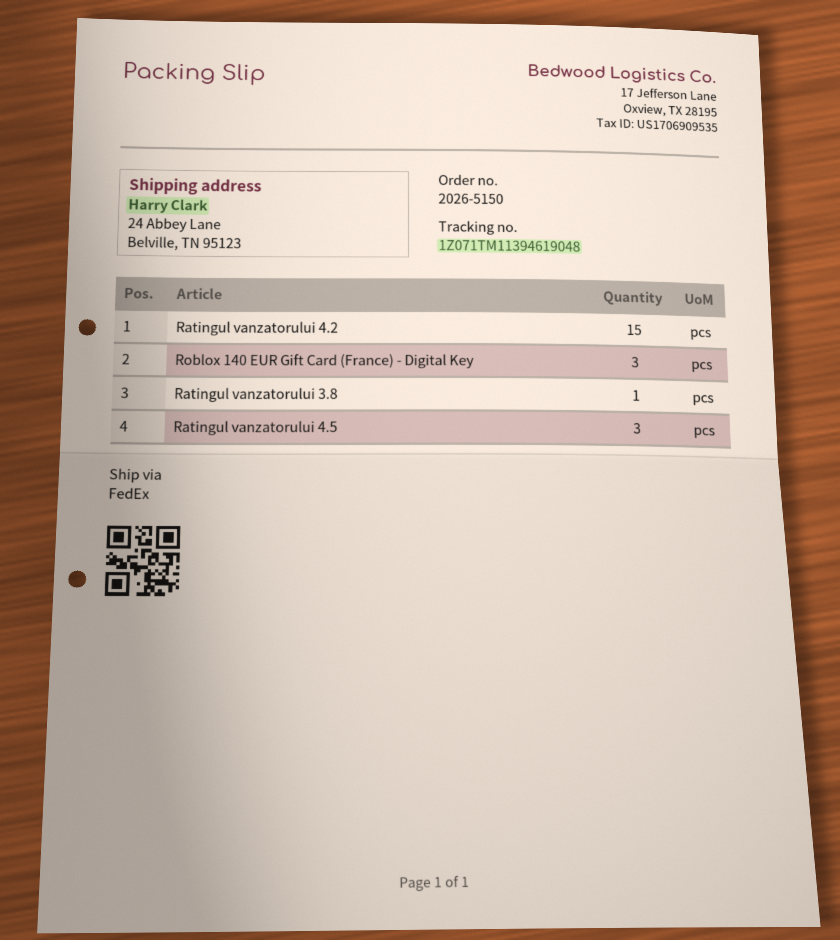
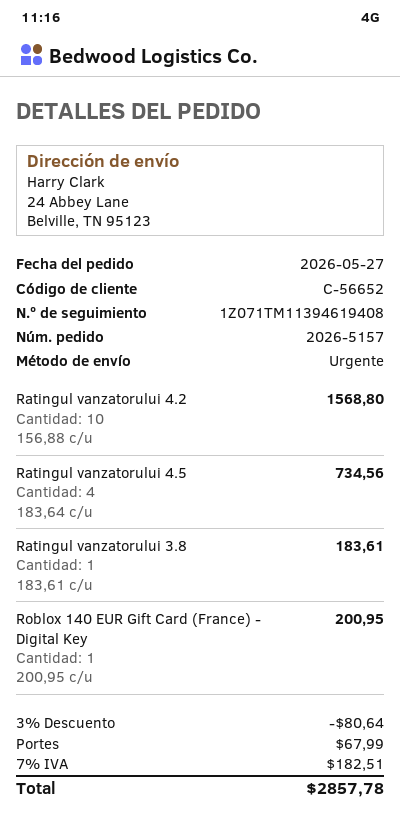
order number: 2026-5150 -> 2026-5157
shipping method: FedEx -> express
tracking number: 1Z071TM11394619048 -> 1Z071TM11394619408
Ratingul vanzatorului 4.2: 15 -> 10
Roblox 140 EUR Gift Card (France) - Digital Key: 3 -> 1
Ratingul vanzatorului 4.5: 3 -> 4

